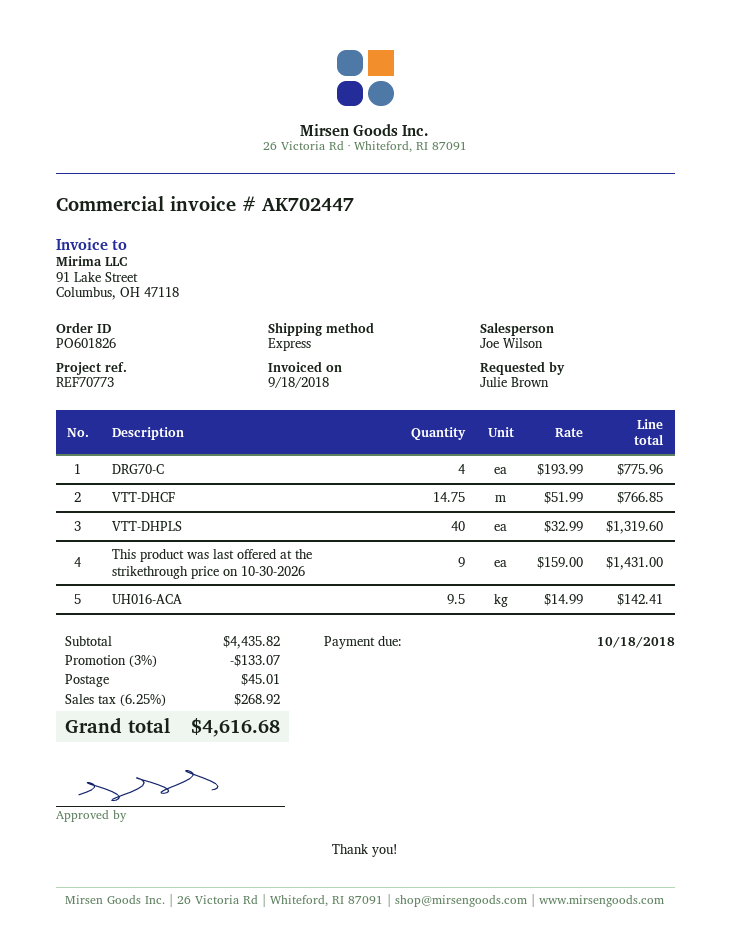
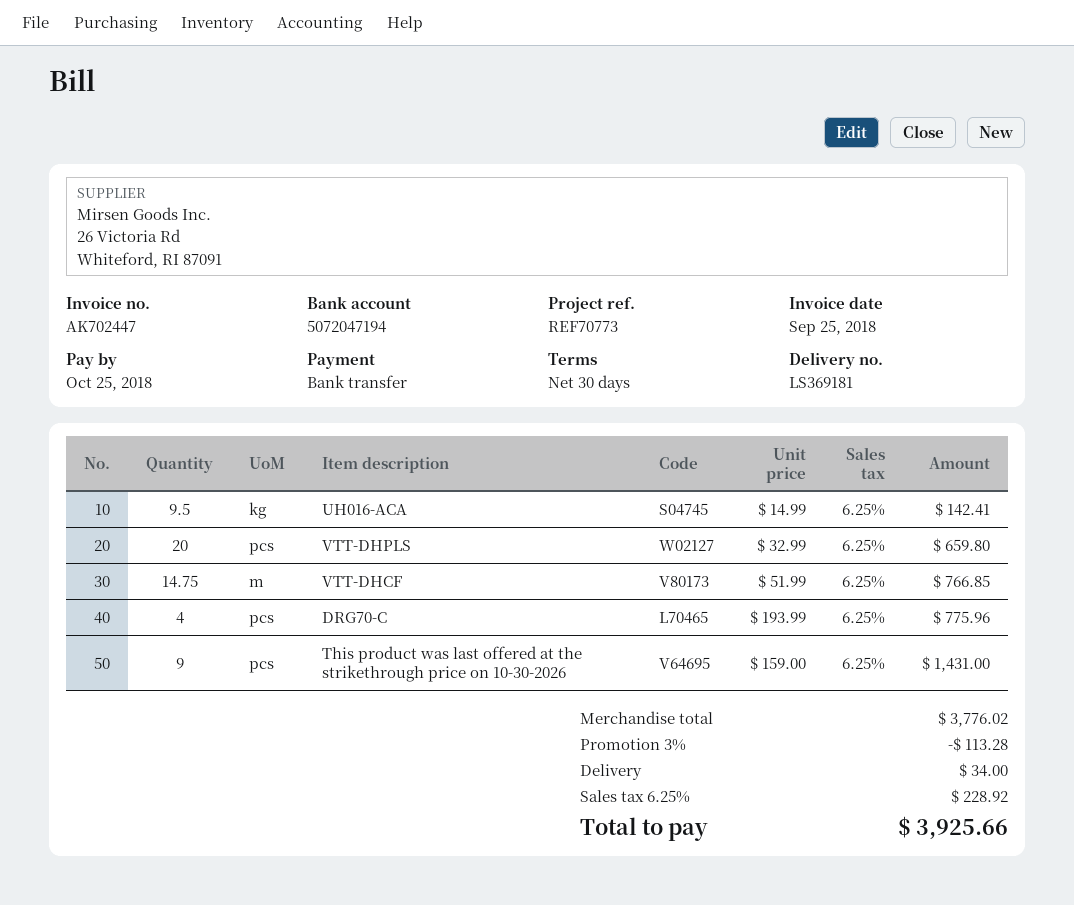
invoice date: 2018-09-18 -> 2018-09-25
due date: 2018-10-18 -> 2018-10-25
VTT-DHPLS: 40 x 32.99 = 1319.60 -> 20 x 32.99 = 659.80
subtotal: 4435.82 -> 3776.02
discount: 3% = 133.07 -> 3% = 113.28
shipping: 45.01 -> 34.00
tax: 6.25% = 268.92 -> 6.25% = 228.92
total: 4616.68 -> 3925.66

